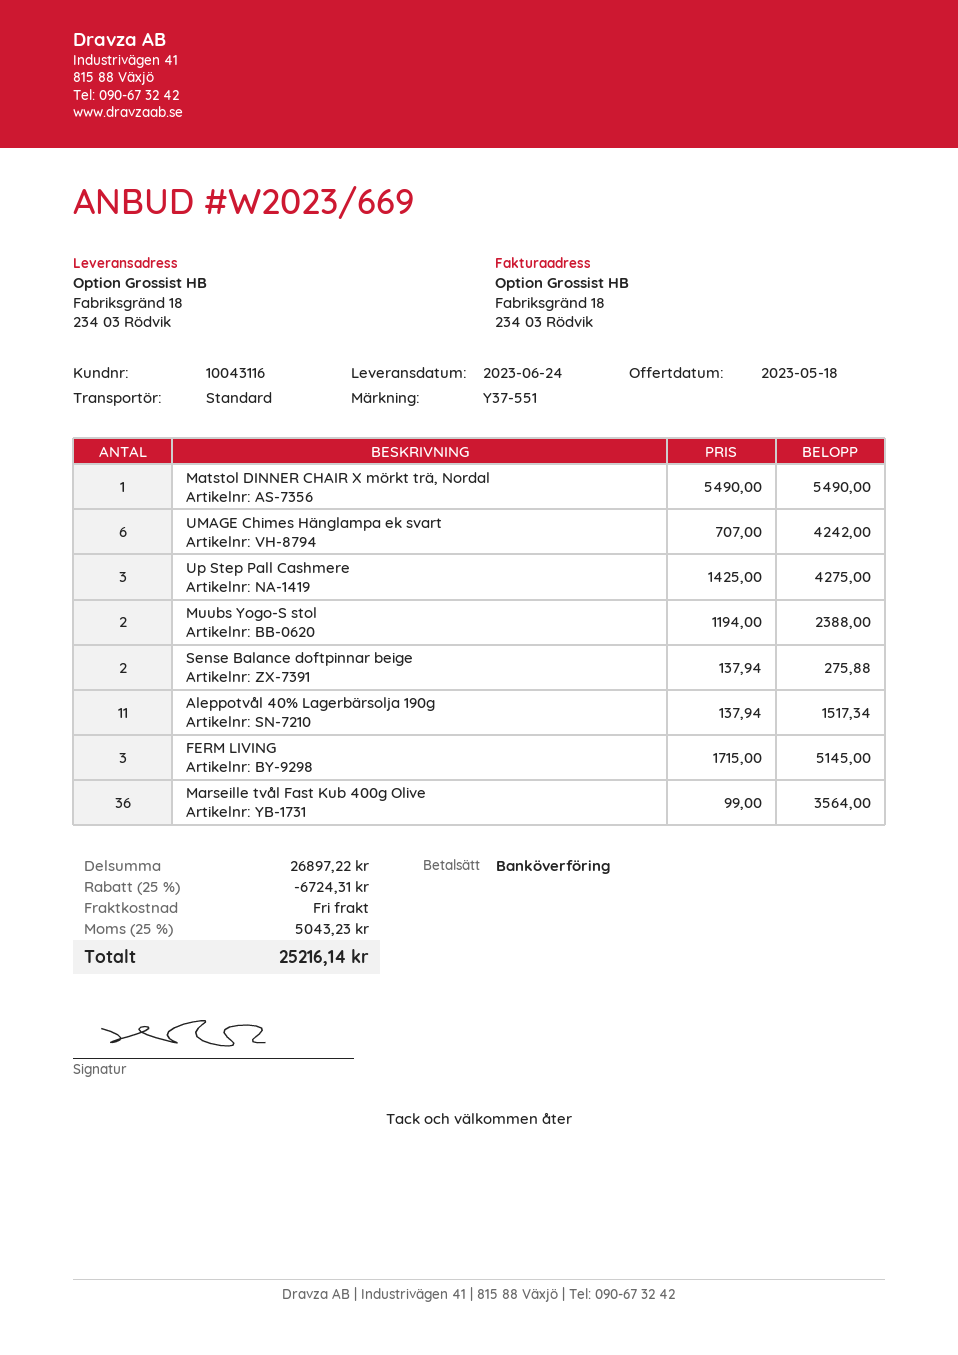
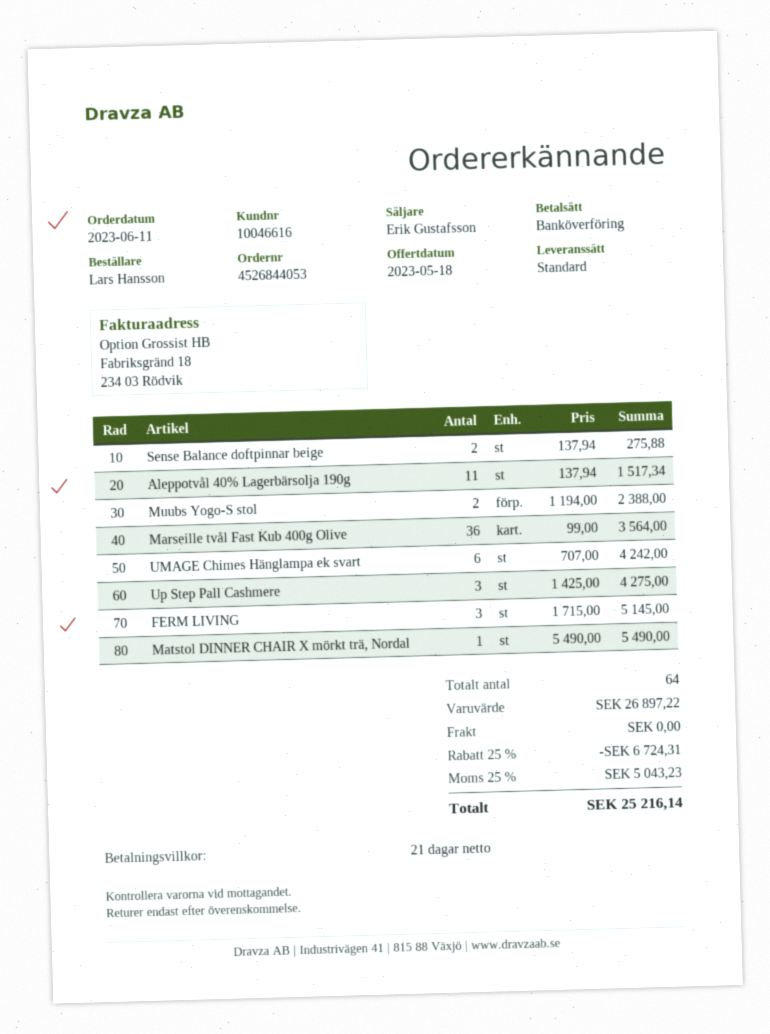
customer number: 10043116 -> 10046616

